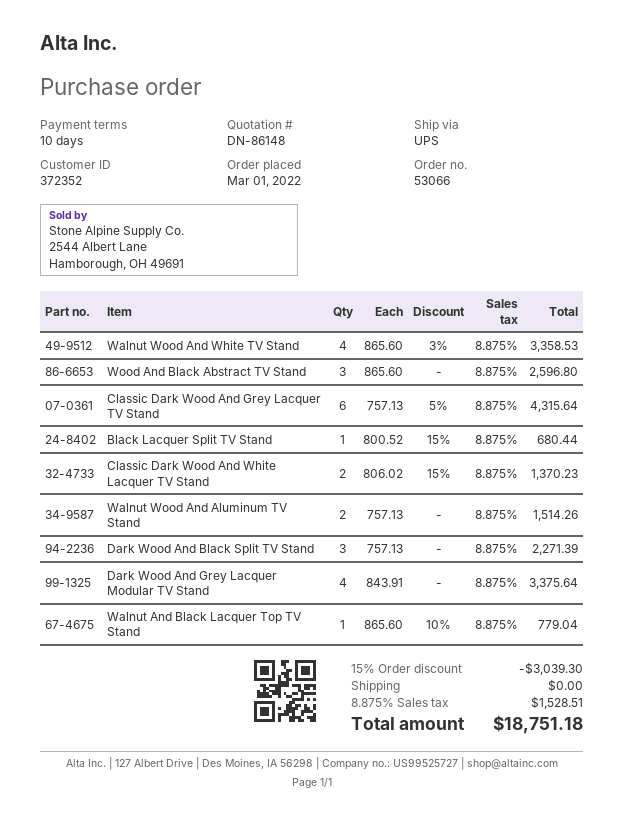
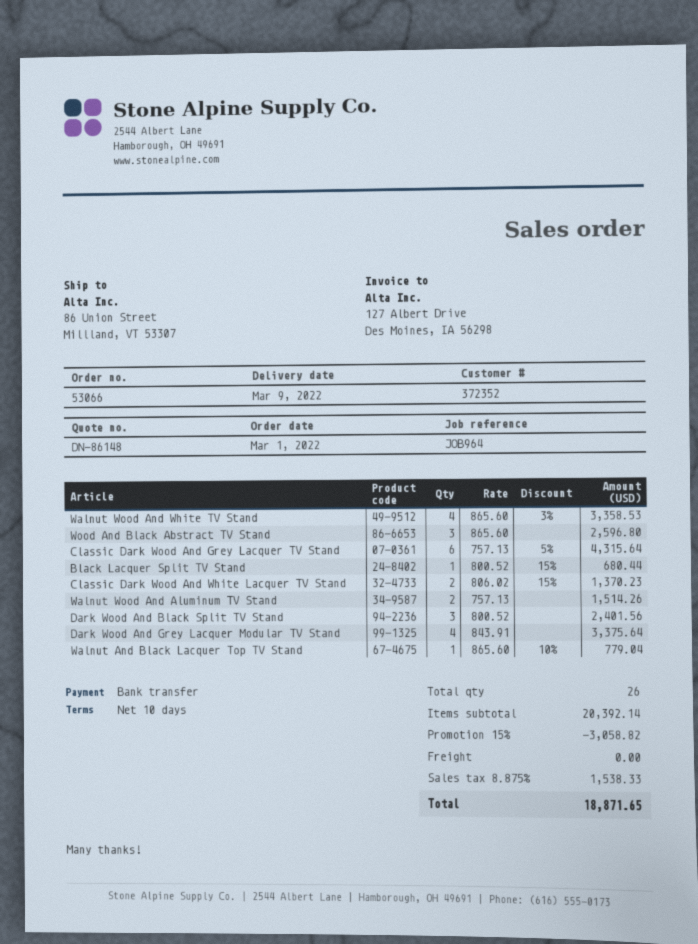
Dark Wood And Black Split TV Stand: 3 x 757.13 = 2271.39 -> 3 x 800.52 = 2401.56
discount: 15% = 3039.30 -> 15% = 3058.82
tax: 8.875% = 1528.51 -> 8.875% = 1538.33
total: 18751.18 -> 18871.65

